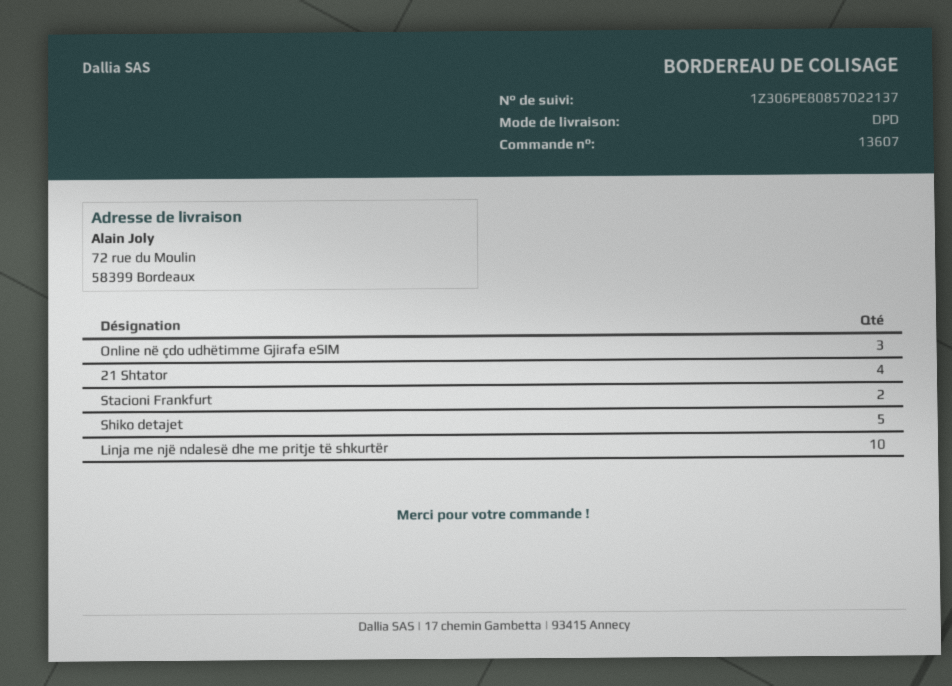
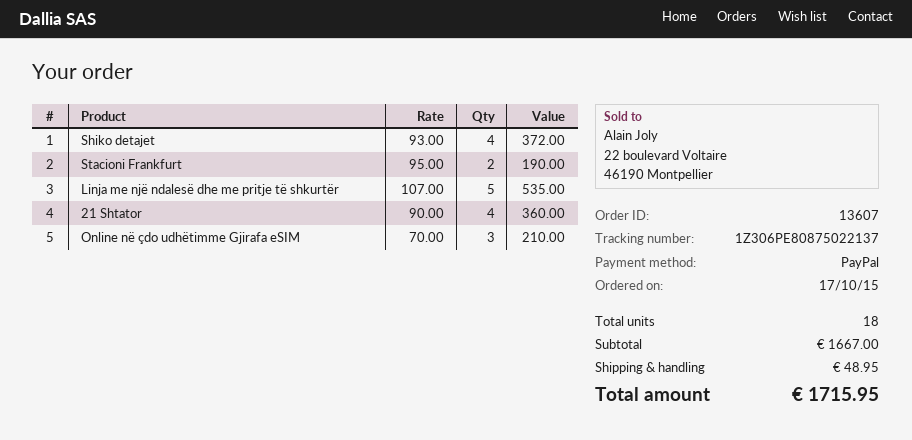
tracking number: 1Z306PE80857022137 -> 1Z306PE80875022137
Shiko detajet: 5 -> 4
Linja me një ndalesë dhe me pritje të shkurtër: 10 -> 5

